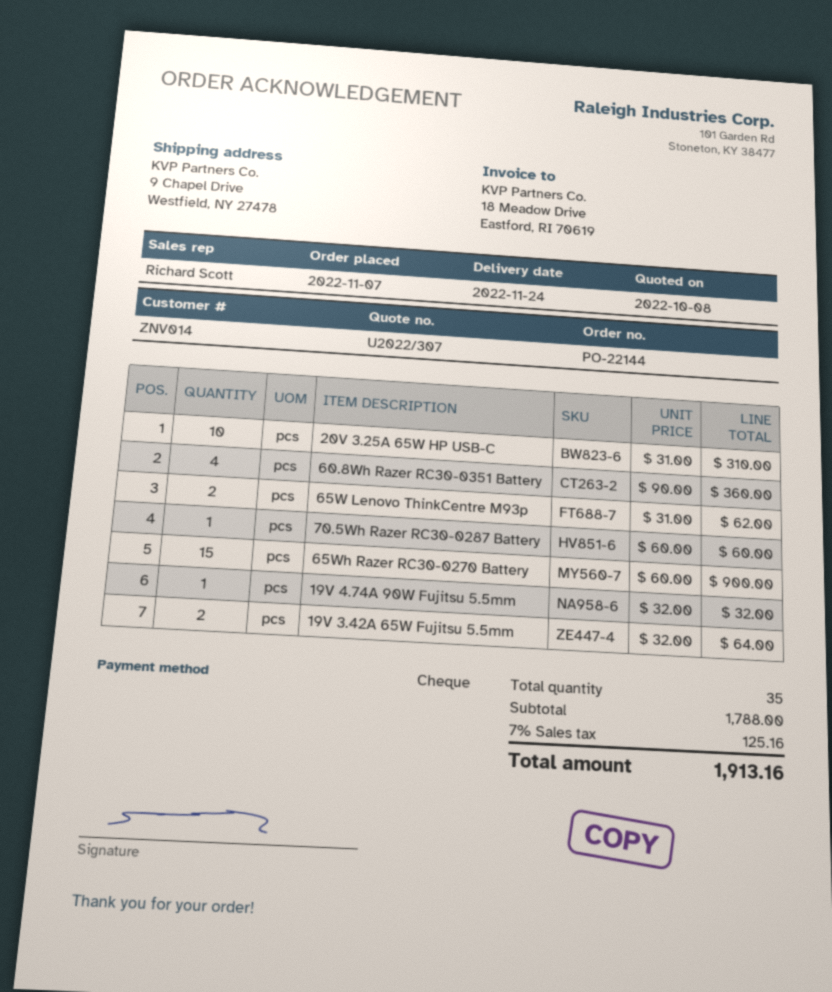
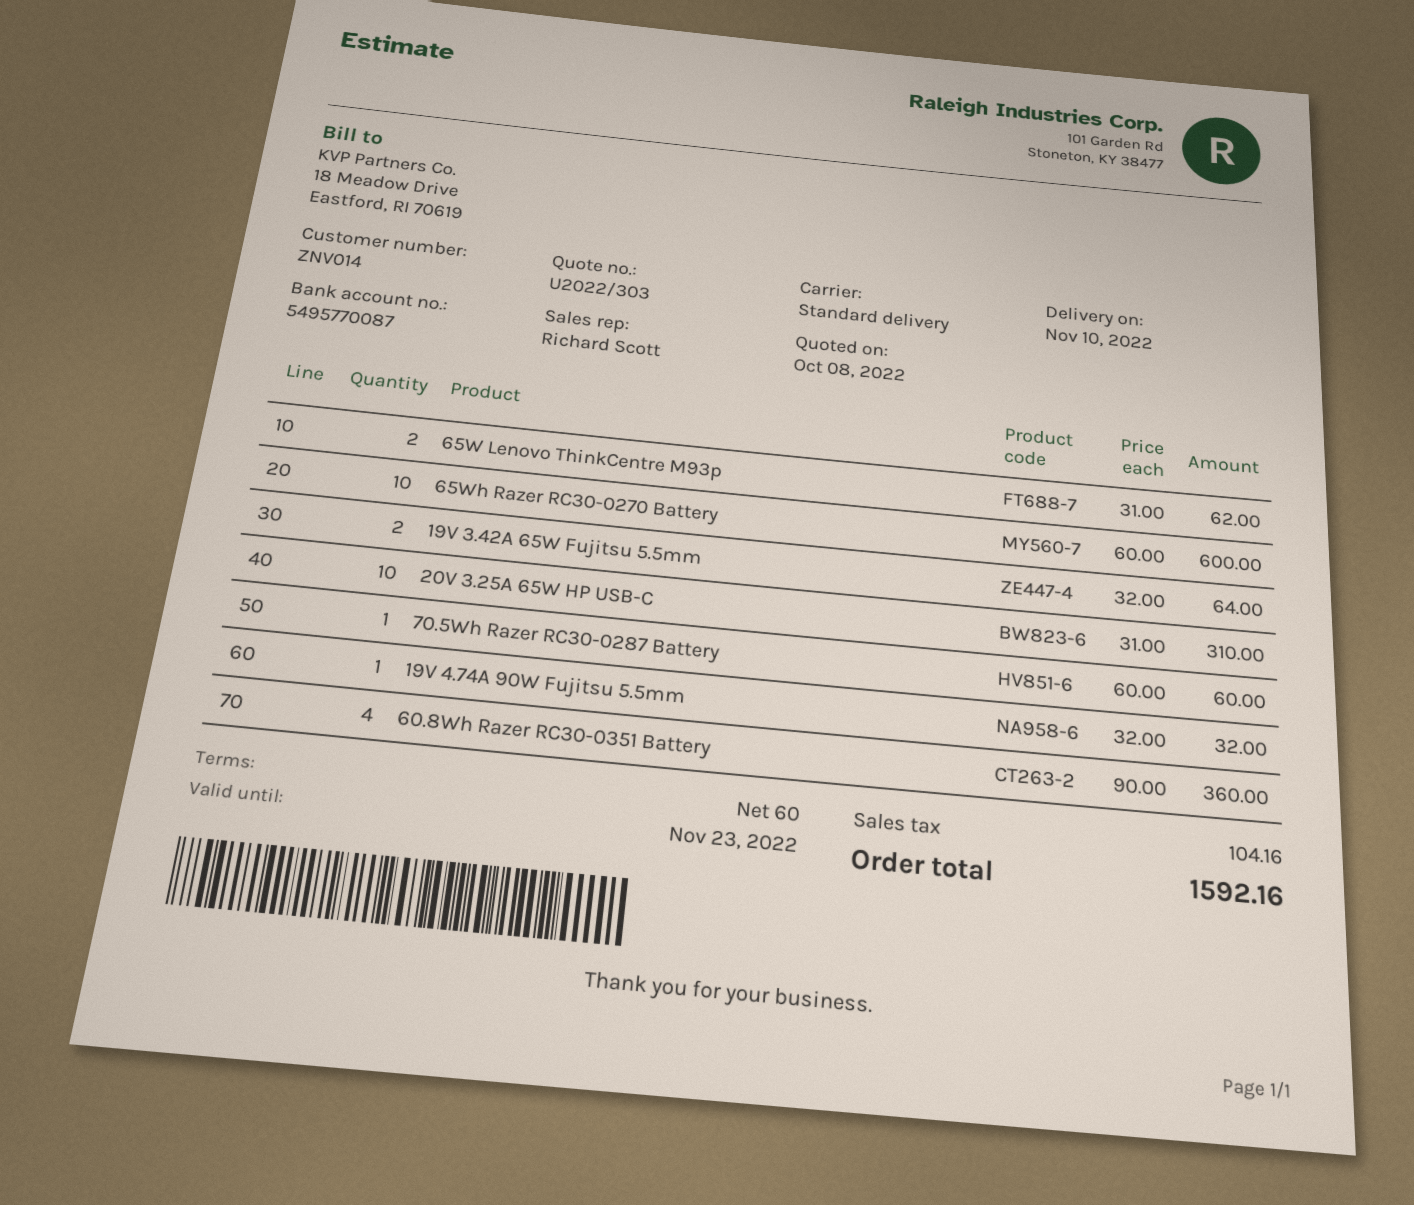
quote number: U2022/307 -> U2022/303
delivery date: 2022-11-24 -> 2022-11-10
65Wh Razer RC30-0270 Battery: 15 x 60.00 = 900.00 -> 10 x 60.00 = 600.00
tax: 125.16 -> 104.16
total: 1913.16 -> 1592.16

